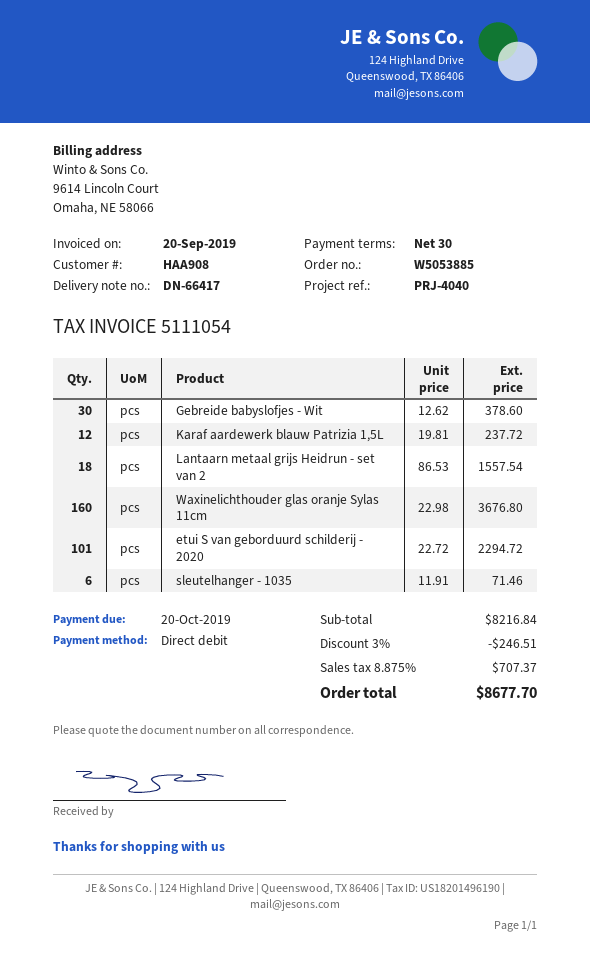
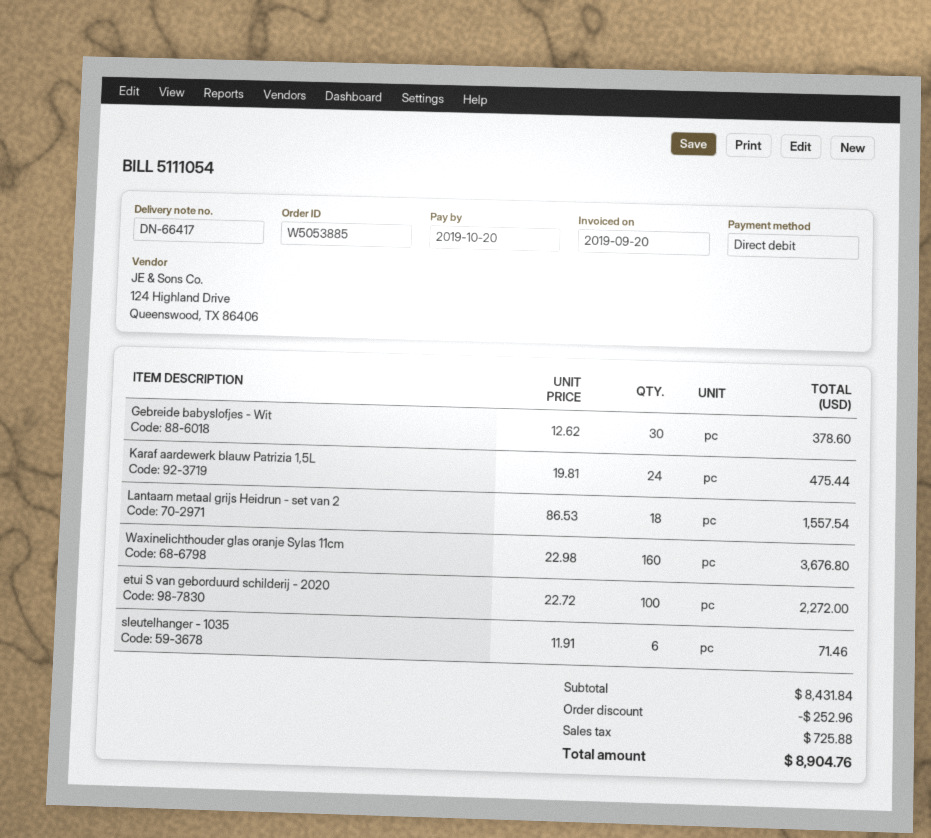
Karaf aardewerk blauw Patrizia 1,5L: 12 x 19.81 = 237.72 -> 24 x 19.81 = 475.44
etui S van geborduurd schilderij - 2020: 101 x 22.72 = 2294.72 -> 100 x 22.72 = 2272.00
subtotal: 8216.84 -> 8431.84
discount: 246.51 -> 252.96
tax: 707.37 -> 725.88
total: 8677.70 -> 8904.76

